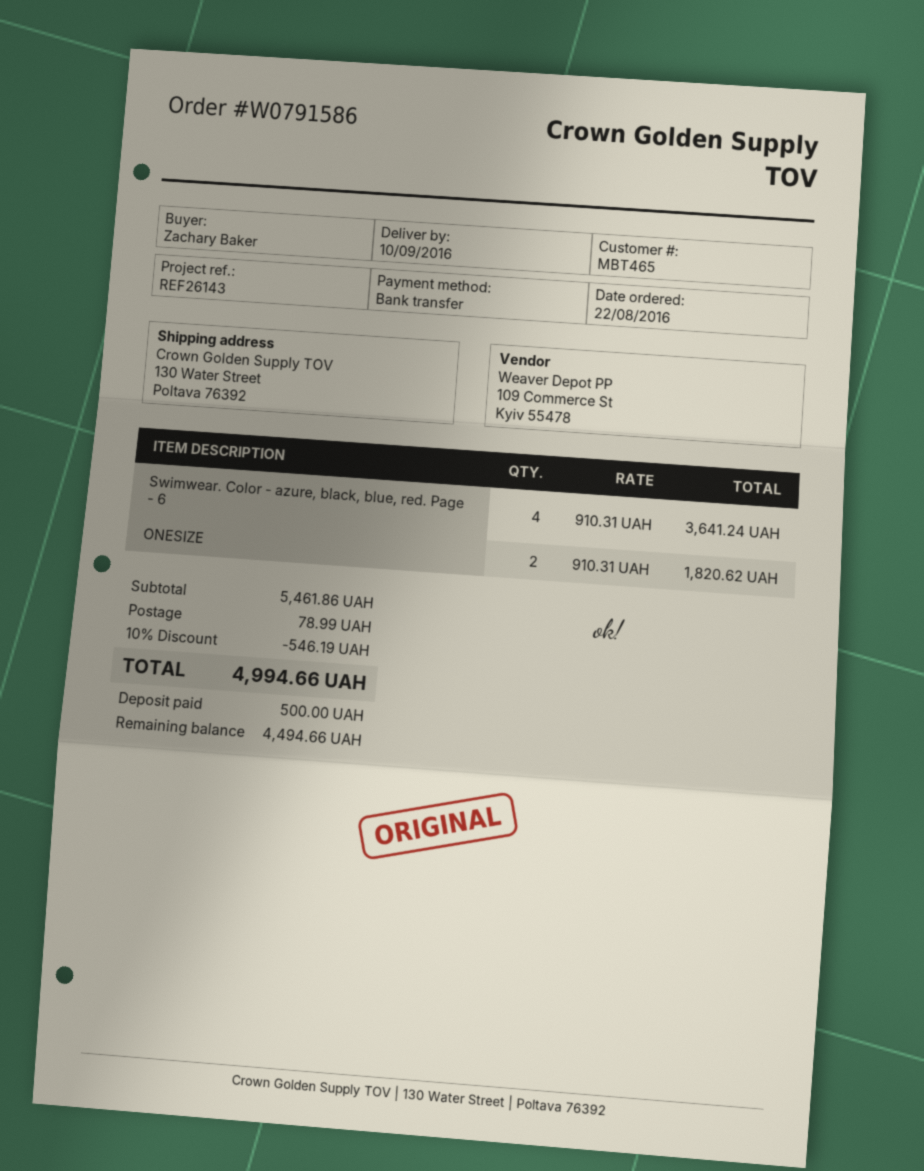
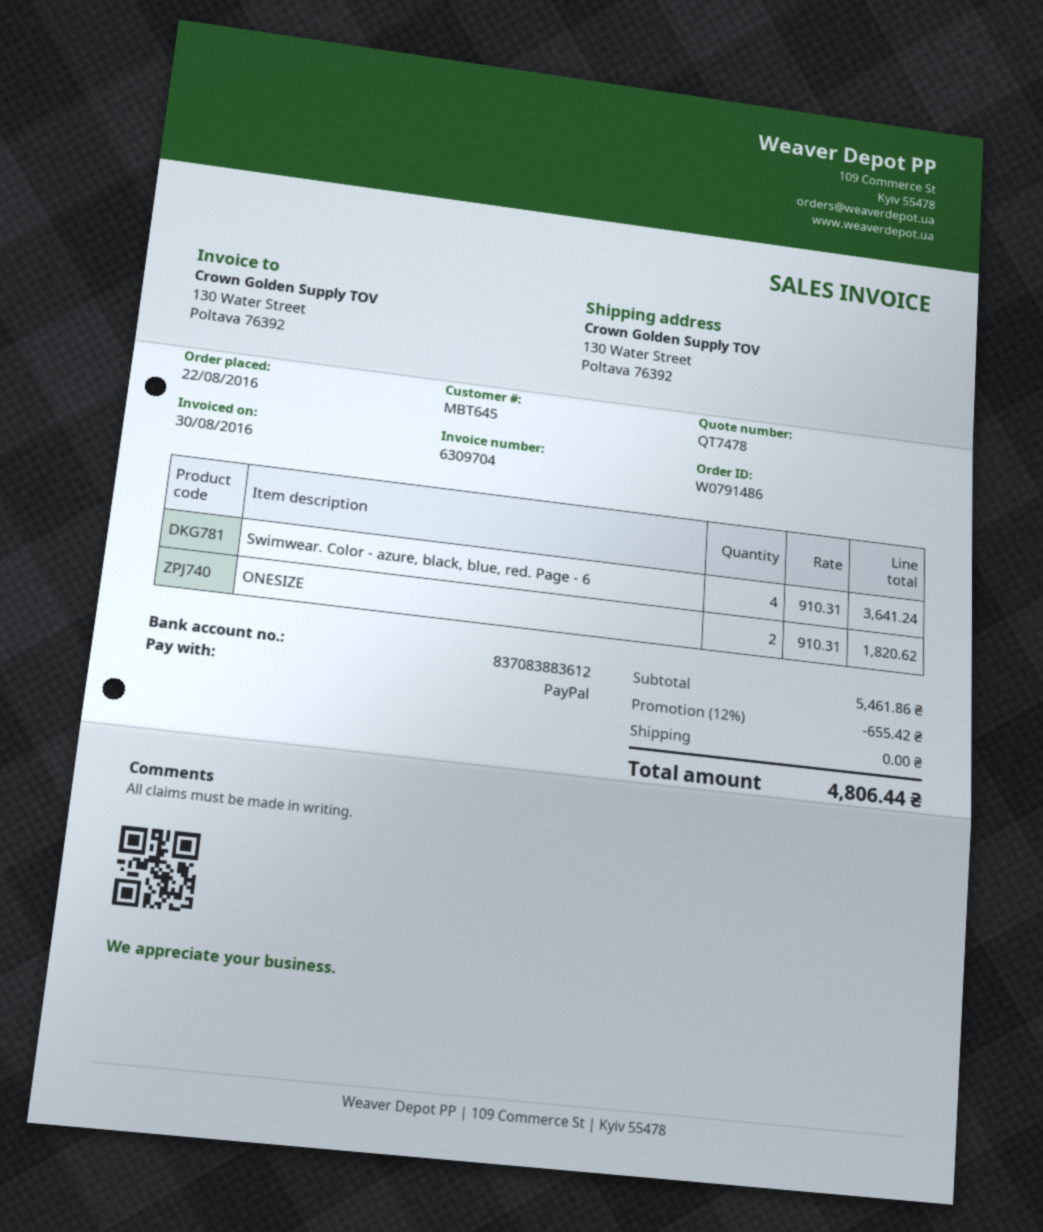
order number: W0791586 -> W0791486
customer number: MBT465 -> MBT645
payment method: bank transfer -> PayPal
discount: 10% = 546.19 -> 12% = 655.42
shipping: 78.99 -> 0.00
total: 4994.66 -> 4806.44

